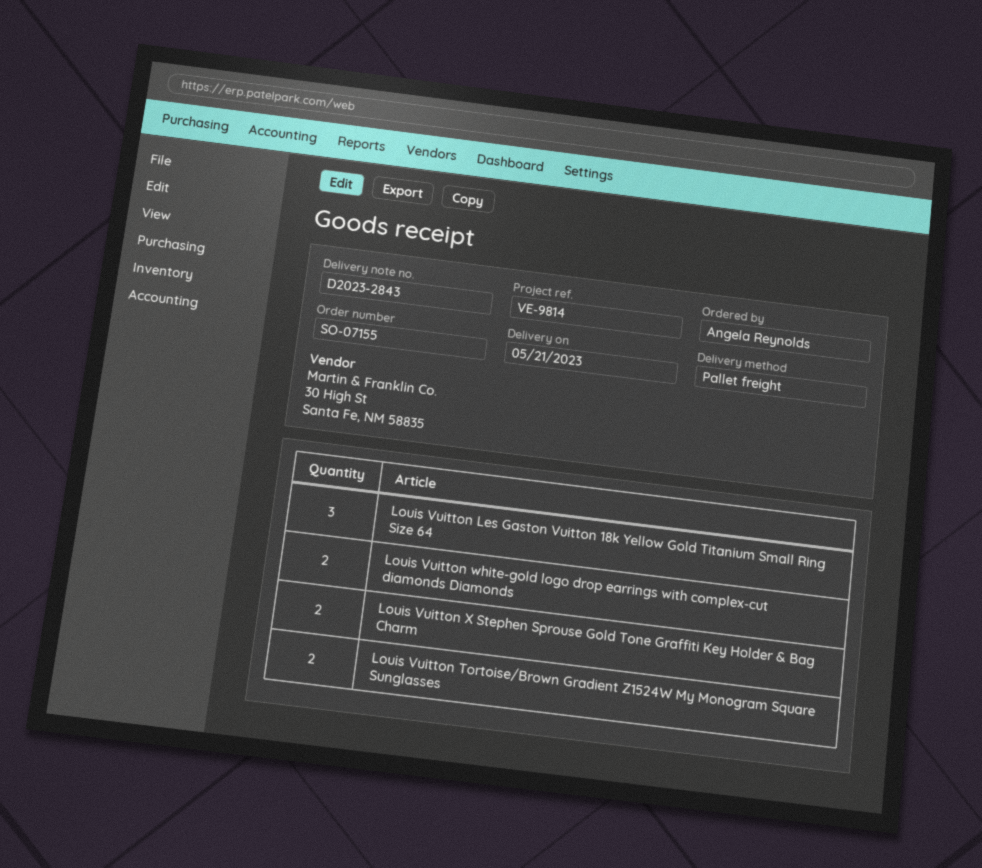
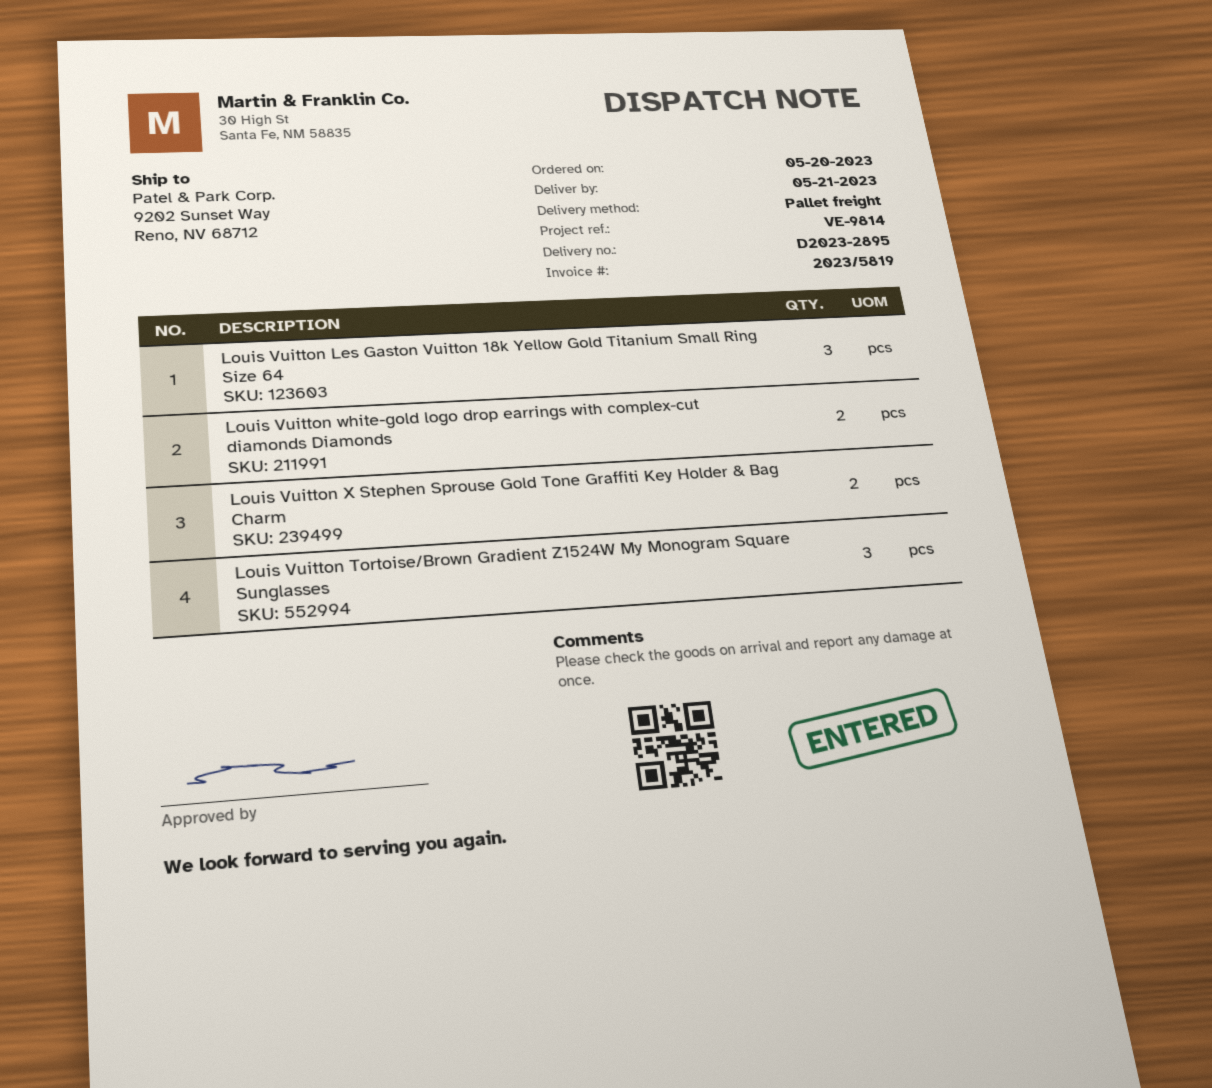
delivery note number: D2023-2843 -> D2023-2895
Louis Vuitton Tortoise/Brown Gradient Z1524W My Monogram Square Sunglasses: 2 -> 3

